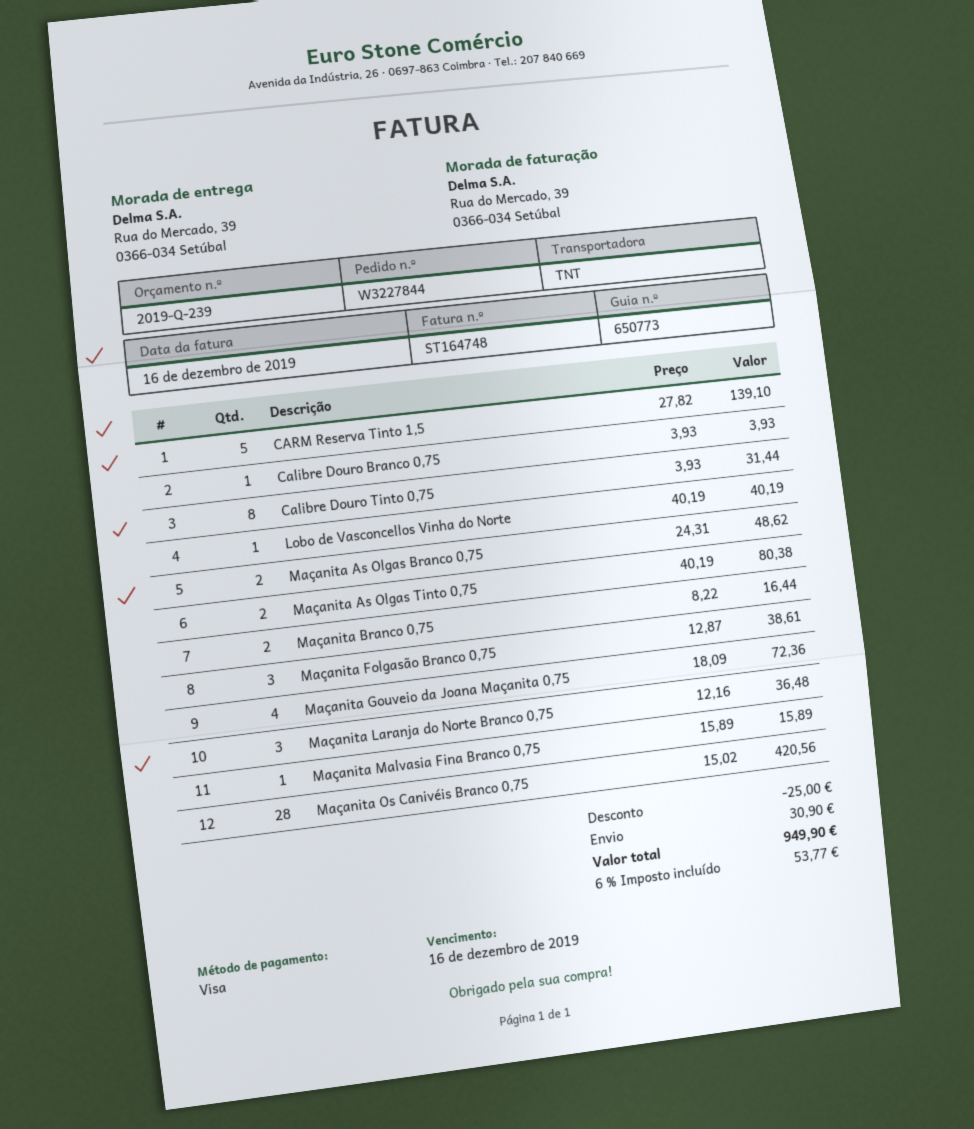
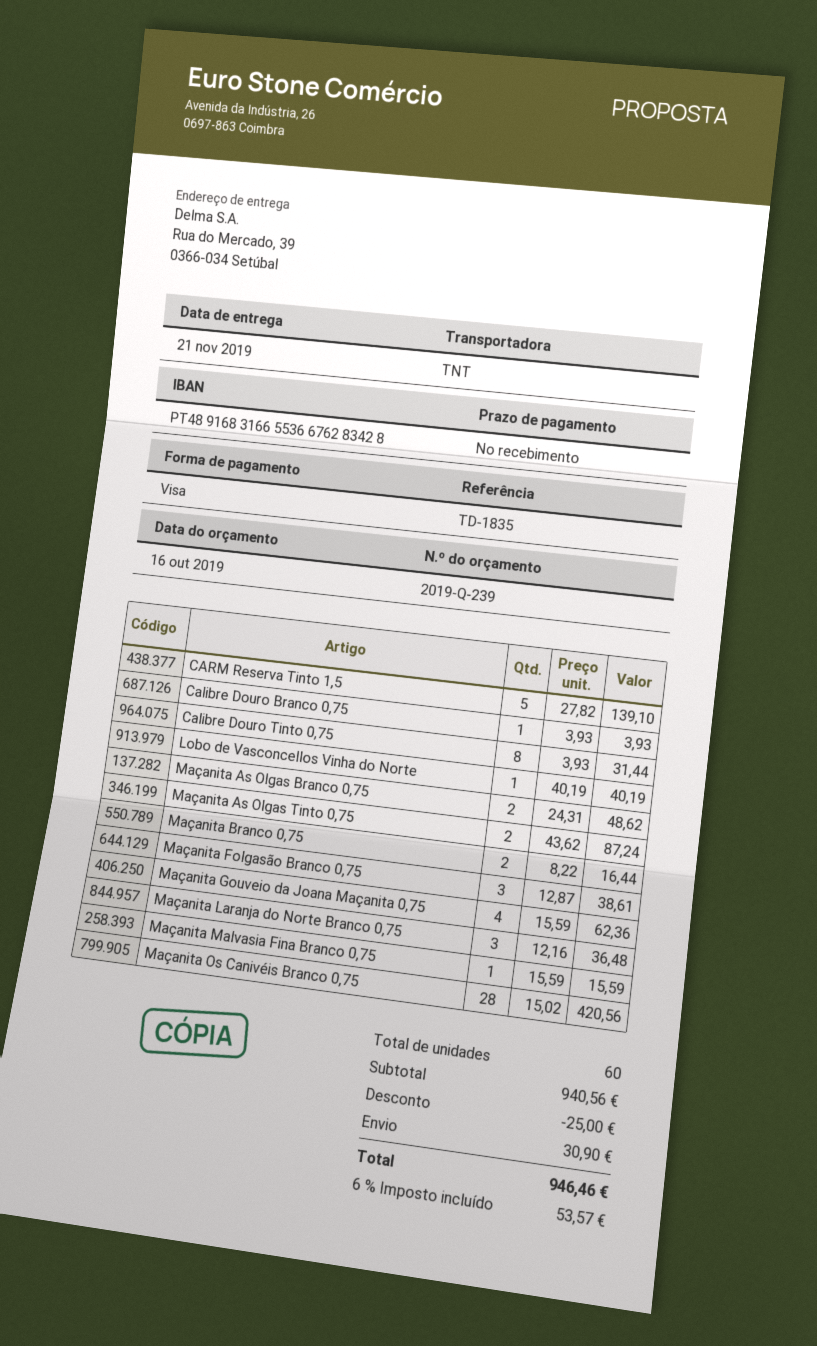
Maçanita As Olgas Tinto 0,75: 2 x 40.19 = 80.38 -> 2 x 43.62 = 87.24
Maçanita Gouveio da Joana Maçanita 0,75: 4 x 18.09 = 72.36 -> 4 x 15.59 = 62.36
Maçanita Malvasia Fina Branco 0,75: 1 x 15.89 = 15.89 -> 1 x 15.59 = 15.59
tax: 6% = 53.77 -> 6% = 53.57
total: 949.90 -> 946.46

